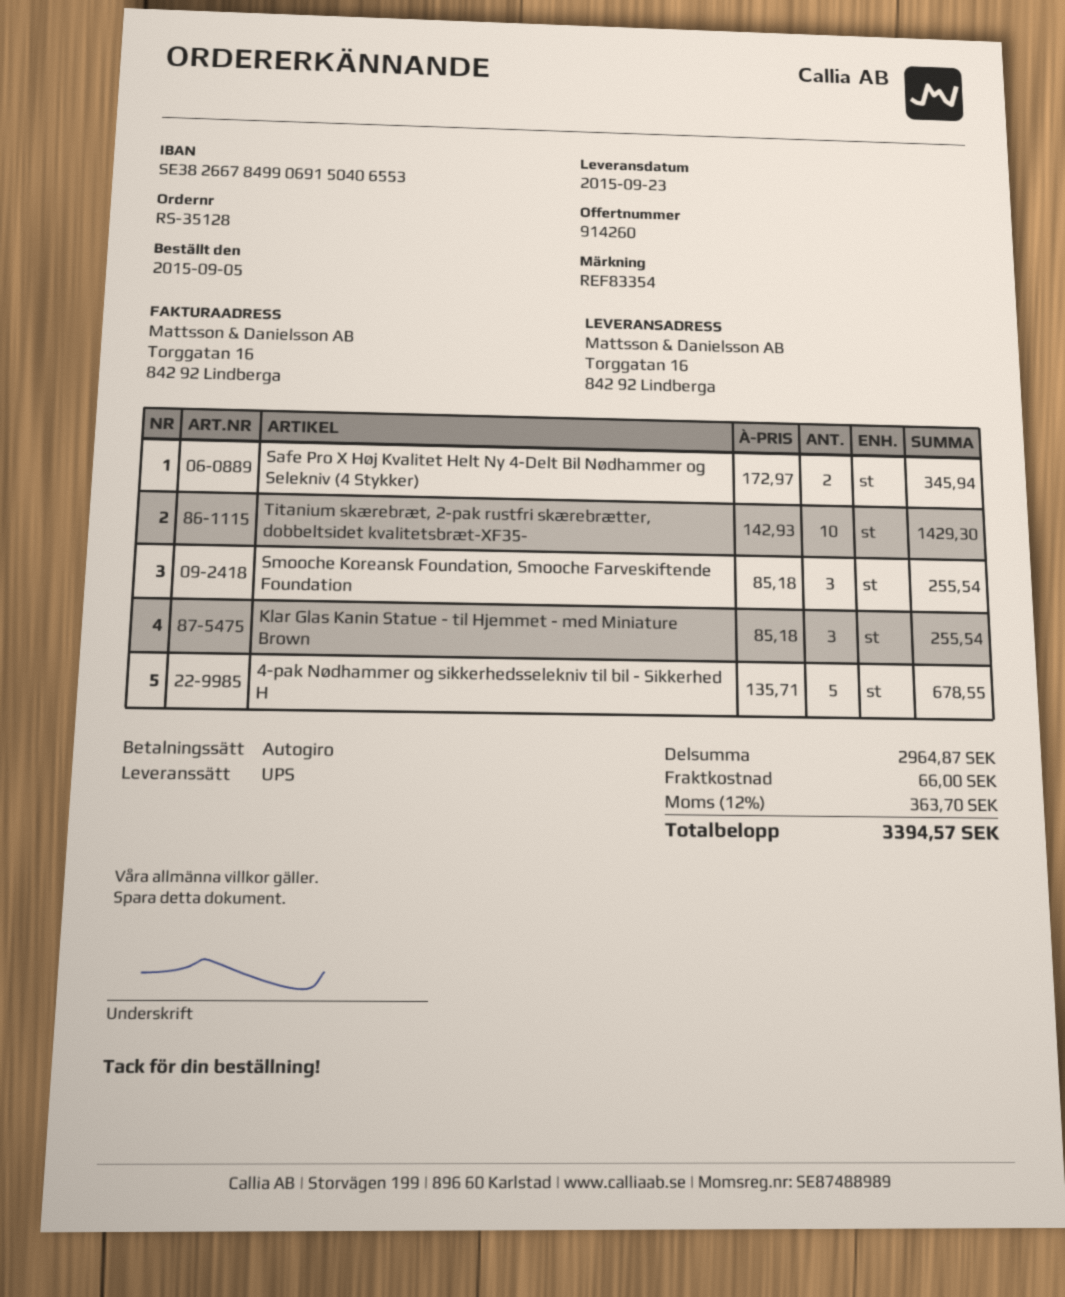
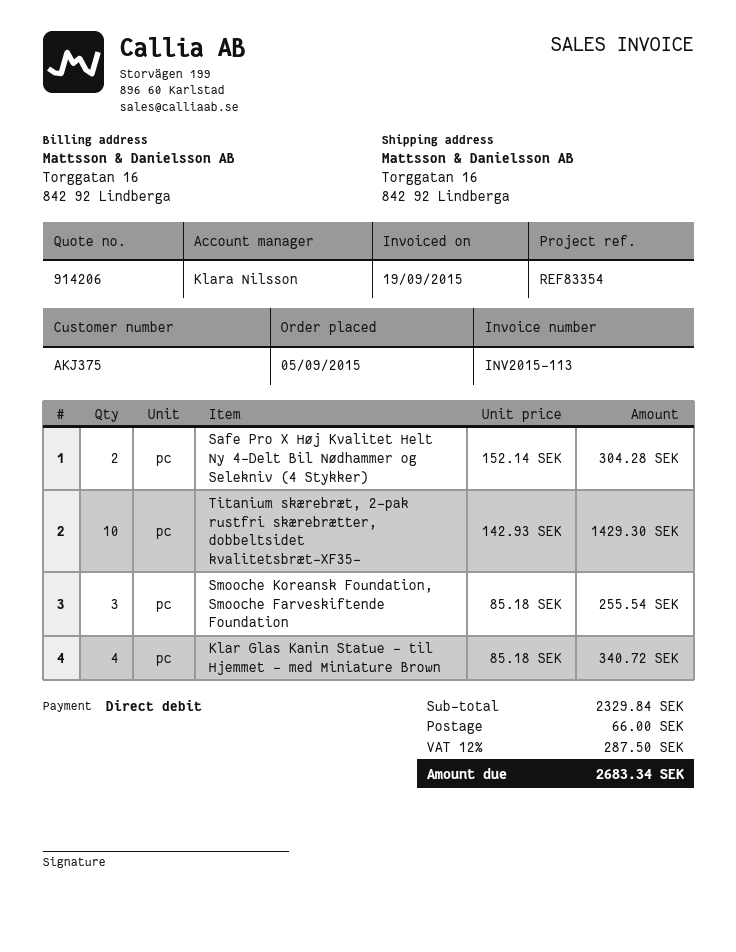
quote number: 914260 -> 914206
Safe Pro X Høj Kvalitet Helt Ny 4-Delt Bil Nødhammer og Selekniv (4 Stykker): 2 x 172.97 = 345.94 -> 2 x 152.14 = 304.28
Klar Glas Kanin Statue - til Hjemmet - med Miniature Brown: 3 x 85.18 = 255.54 -> 4 x 85.18 = 340.72
4-pak Nødhammer og sikkerhedsselekniv til bil - Sikkerhed H: 5 x 135.71 = 678.55 -> none
subtotal: 2964.87 -> 2329.84
tax: 12% = 363.70 -> 12% = 287.50
total: 3394.57 -> 2683.34

